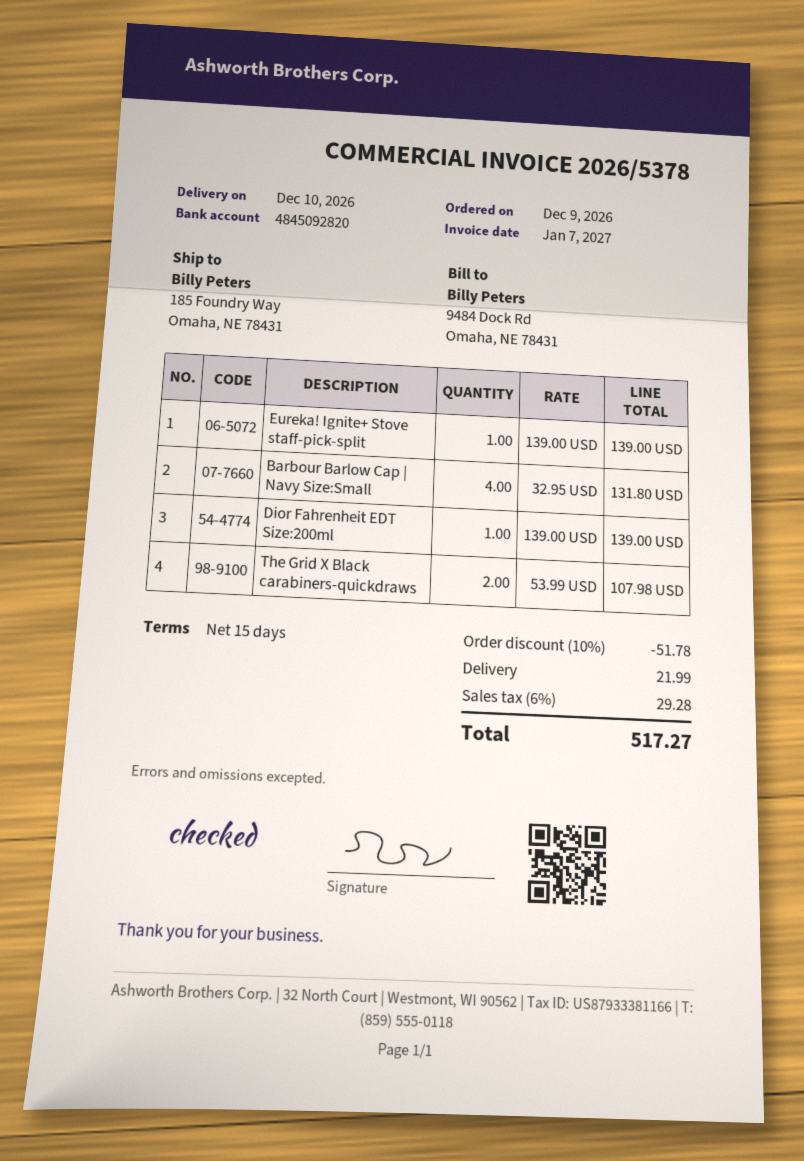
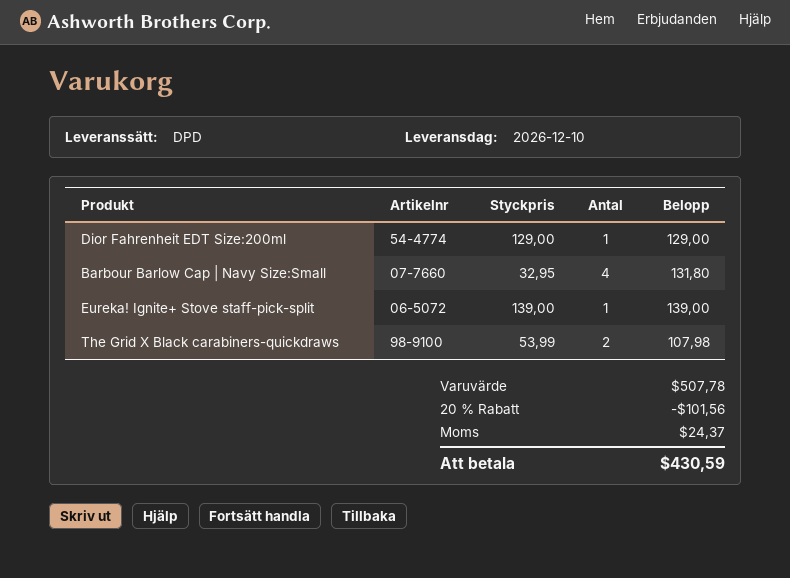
Dior Fahrenheit EDT Size:200ml: 1 x 139.00 = 139.00 -> 1 x 129.00 = 129.00
discount: 10% = 51.78 -> 20% = 101.56
shipping: 21.99 -> none
tax: 29.28 -> 24.37
total: 517.27 -> 430.59

